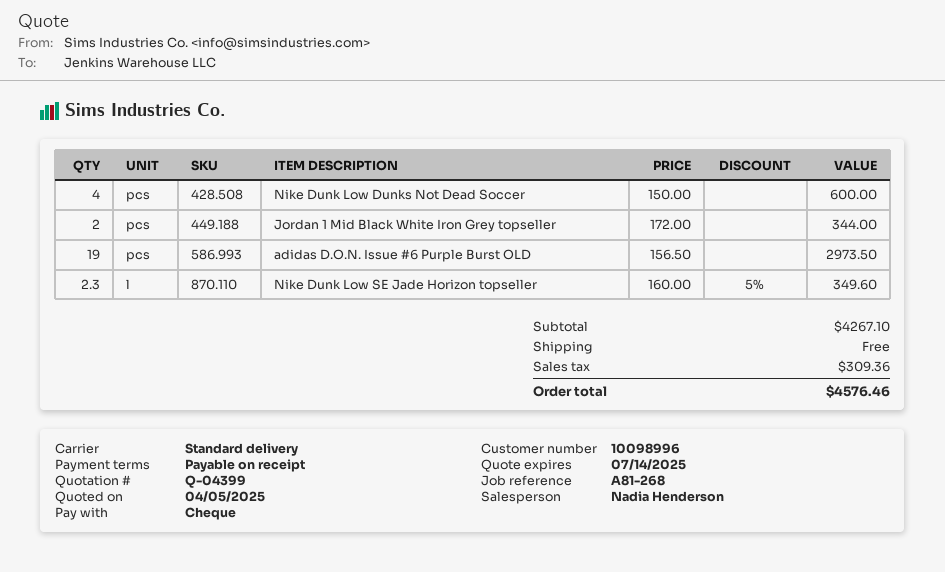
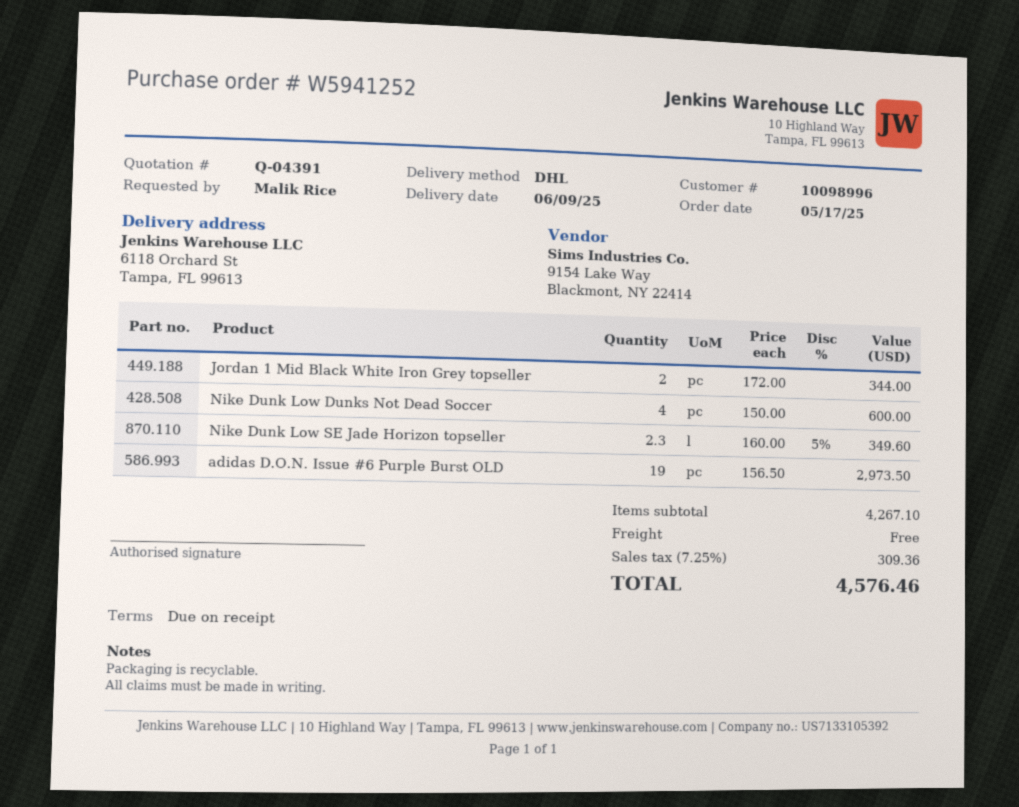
quote number: Q-04399 -> Q-04391
shipping method: standard -> DHL

